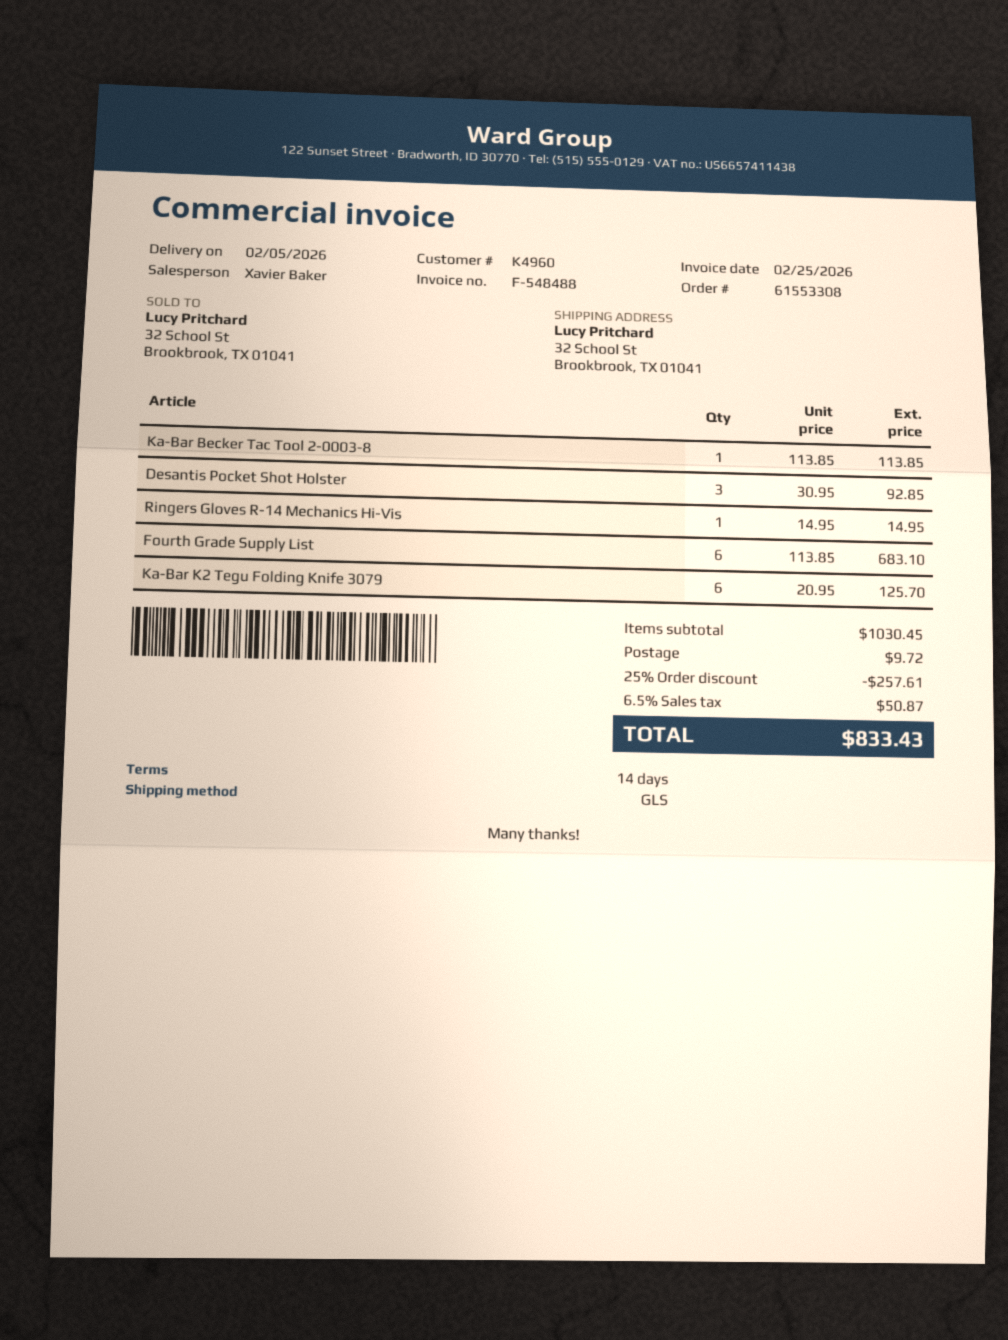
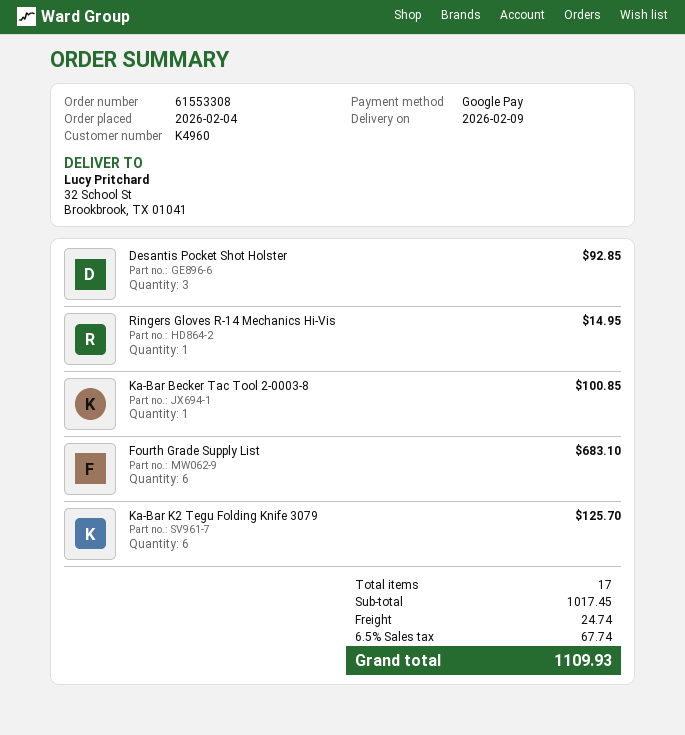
delivery date: 2026-02-05 -> 2026-02-09
Ka-Bar Becker Tac Tool 2-0003-8: 1 for 113.85 -> 1 for 100.85
subtotal: 1030.45 -> 1017.45
discount: 25% = 257.61 -> none
shipping: 9.72 -> 24.74
tax: 6.5% = 50.87 -> 6.5% = 67.74
total: 833.43 -> 1109.93

